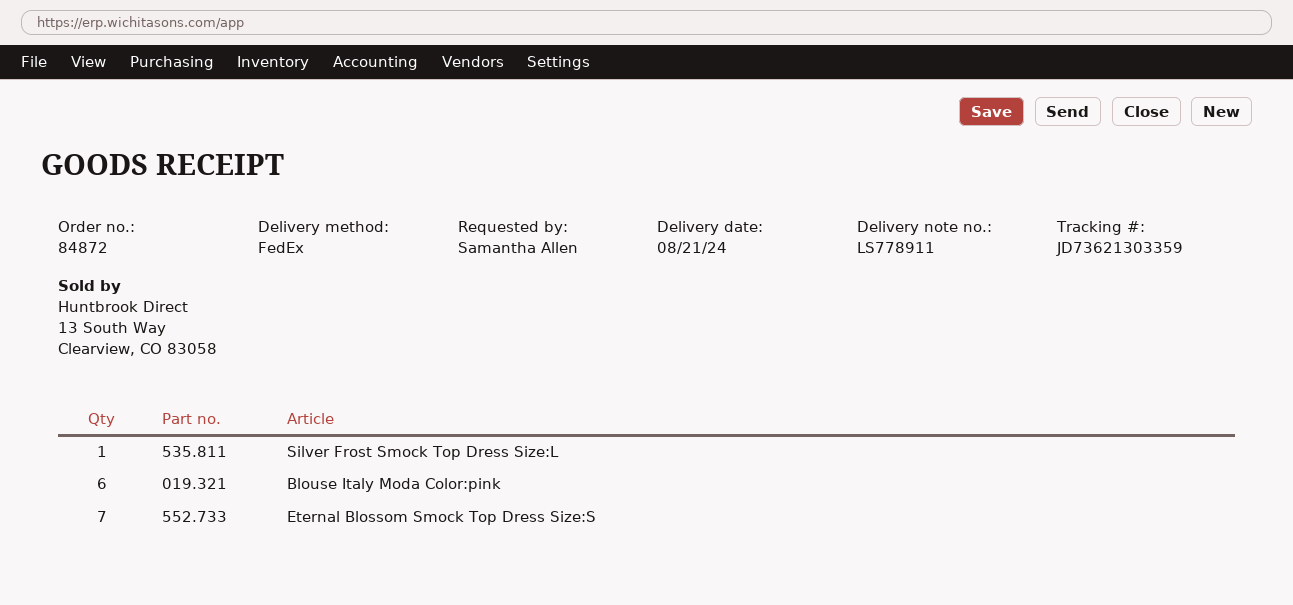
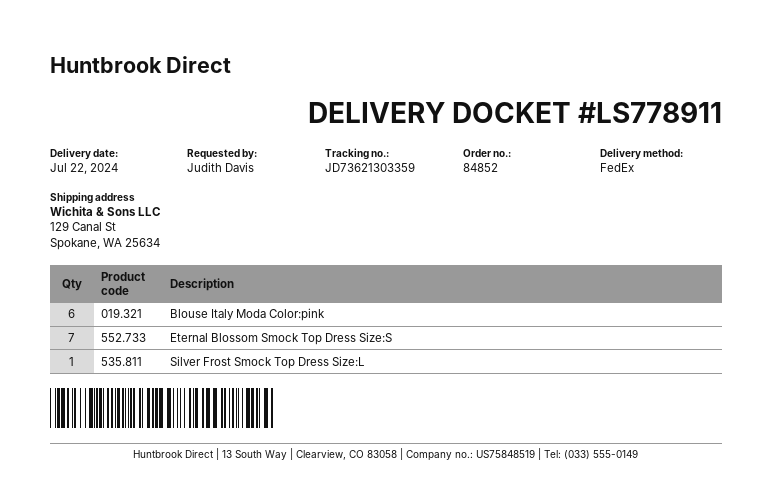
order number: 84872 -> 84852
delivery date: 2024-08-21 -> 2024-07-22
ordered by: Samantha Allen -> Judith Davis

